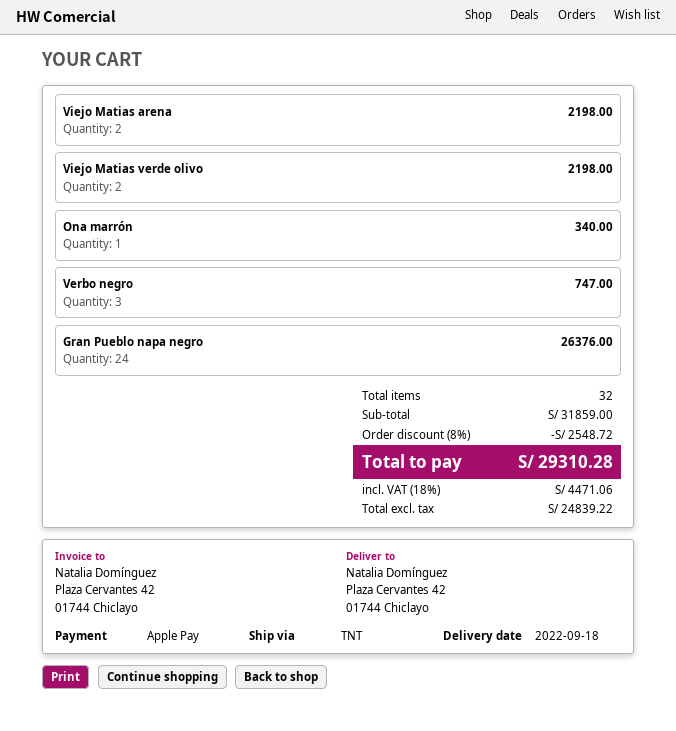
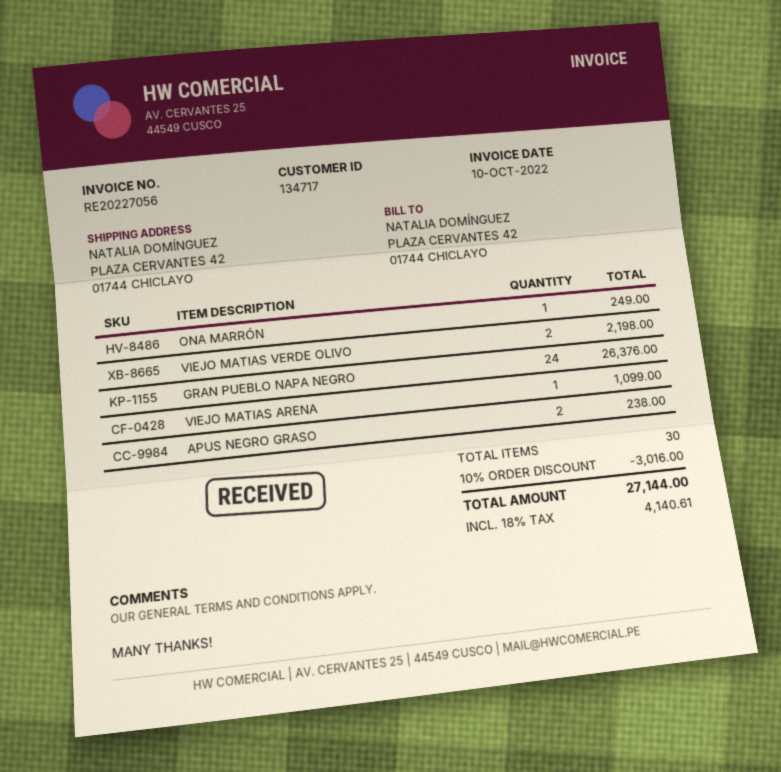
Viejo Matias arena: 2 for 2198.00 -> 1 for 1099.00
Ona marrón: 1 for 340.00 -> 1 for 249.00
Verbo negro: 3 for 747.00 -> none
APUS NEGRO GRASO: none -> 2 for 238.00
total quantity: 32 -> 30
discount: 8% = 2548.72 -> 10% = 3016.00
tax: 18% = 4471.06 -> 18% = 4140.61
total: 29310.28 -> 27144.00

